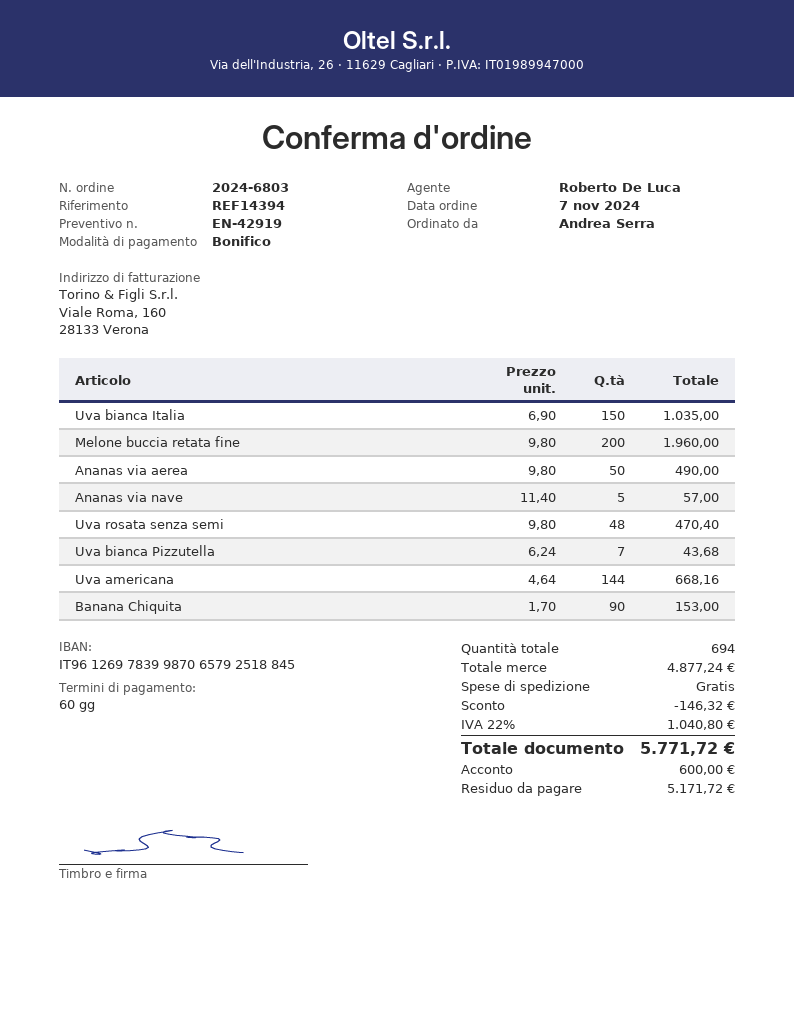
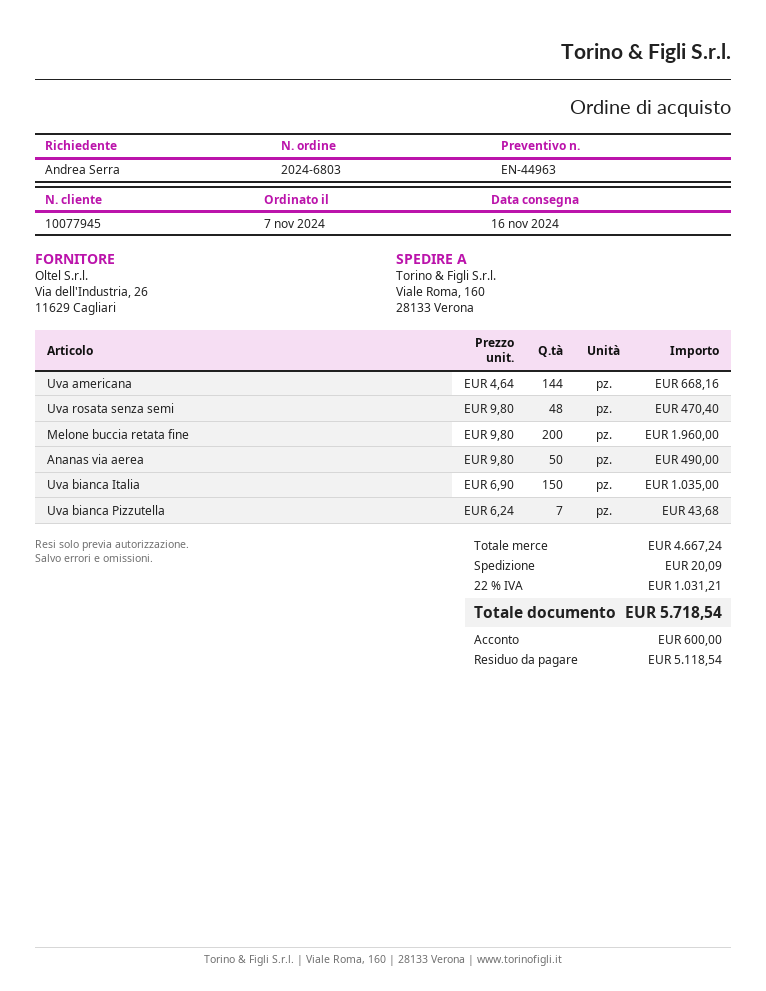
quote number: EN-42919 -> EN-44963
Ananas via nave: 5 x 11.40 = 57.00 -> none
Banana Chiquita: 90 x 1.70 = 153.00 -> none
subtotal: 4877.24 -> 4667.24
discount: 146.32 -> none
shipping: 0.00 -> 20.09
tax: 22% = 1040.80 -> 22% = 1031.21
total: 5771.72 -> 5718.54
balance: 5171.72 -> 5118.54

